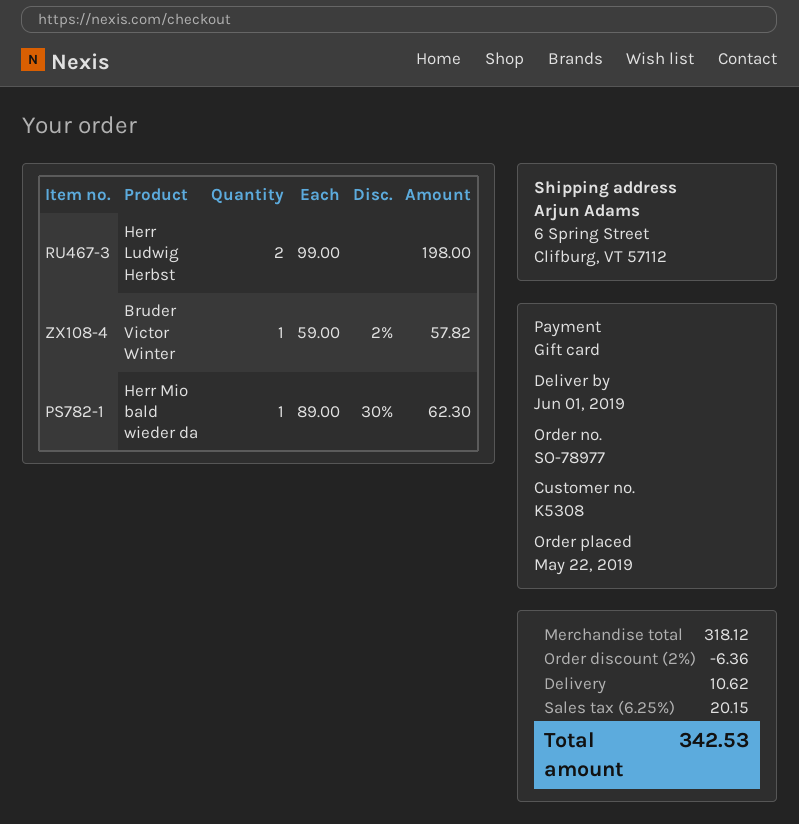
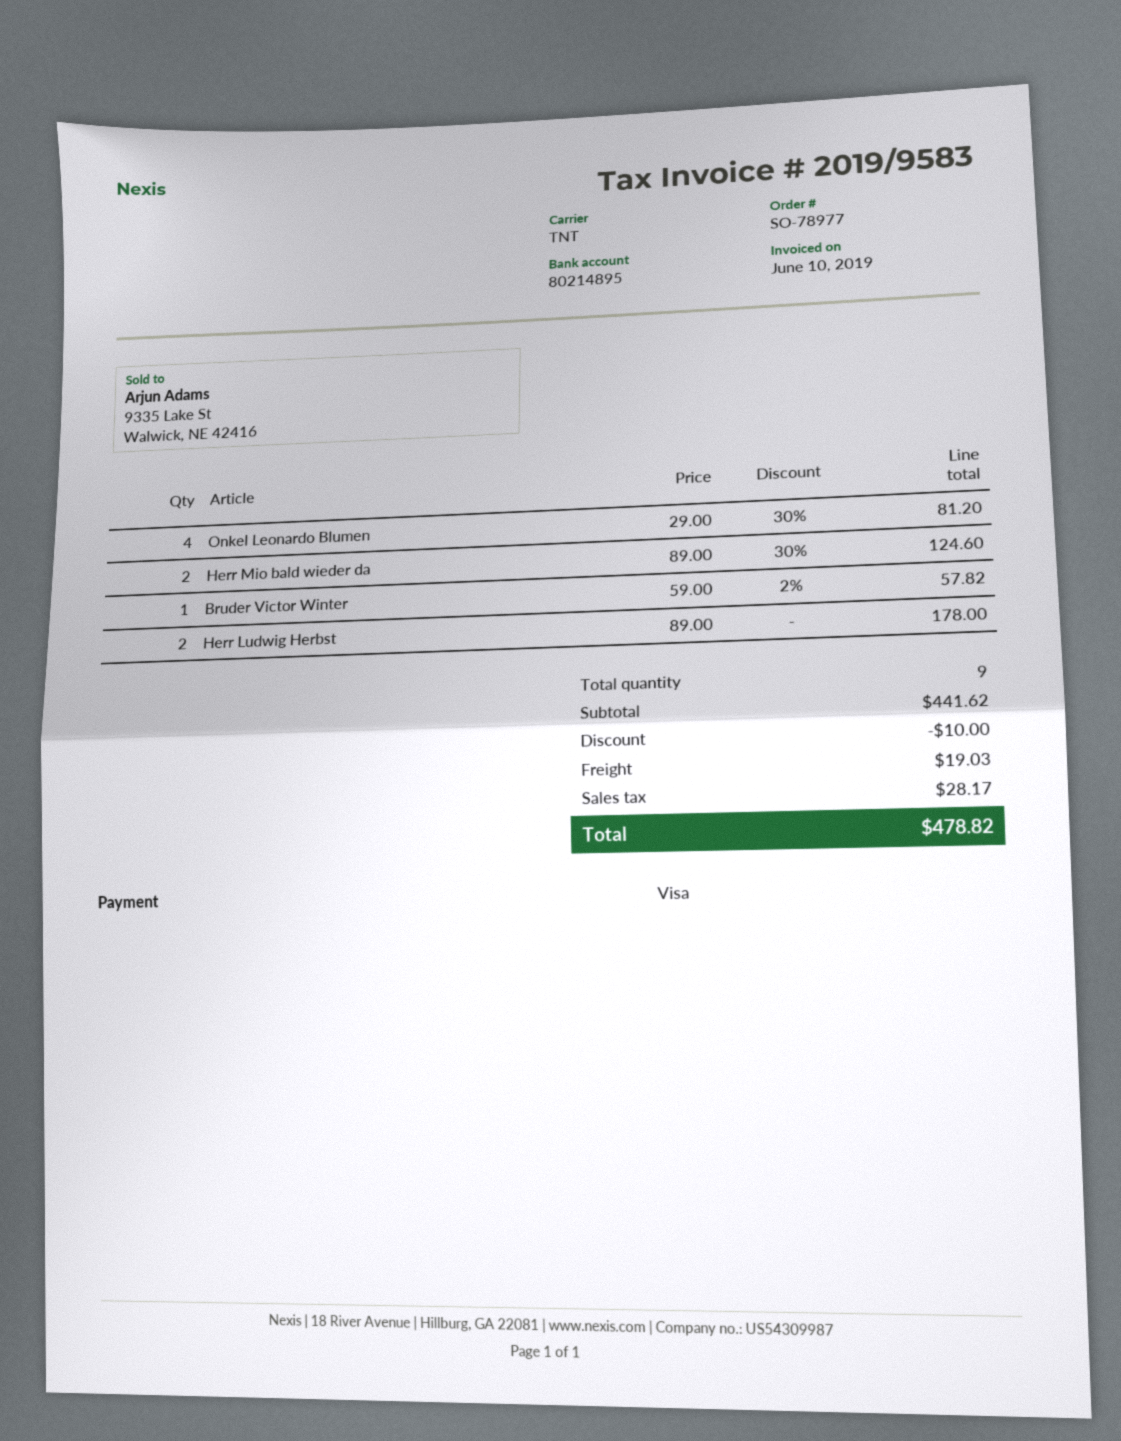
payment method: gift card -> Visa
Herr Ludwig Herbst: 2 x 99.00 = 198.00 -> 2 x 89.00 = 178.00
Herr Mio bald wieder da: 1 x 89.00 - 30% = 62.30 -> 2 x 89.00 - 30% = 124.60
Onkel Leonardo Blumen: none -> 4 x 29.00 - 30% = 81.20
subtotal: 318.12 -> 441.62
discount: 6.36 -> 10.00
shipping: 10.62 -> 19.03
tax: 20.15 -> 28.17
total: 342.53 -> 478.82

